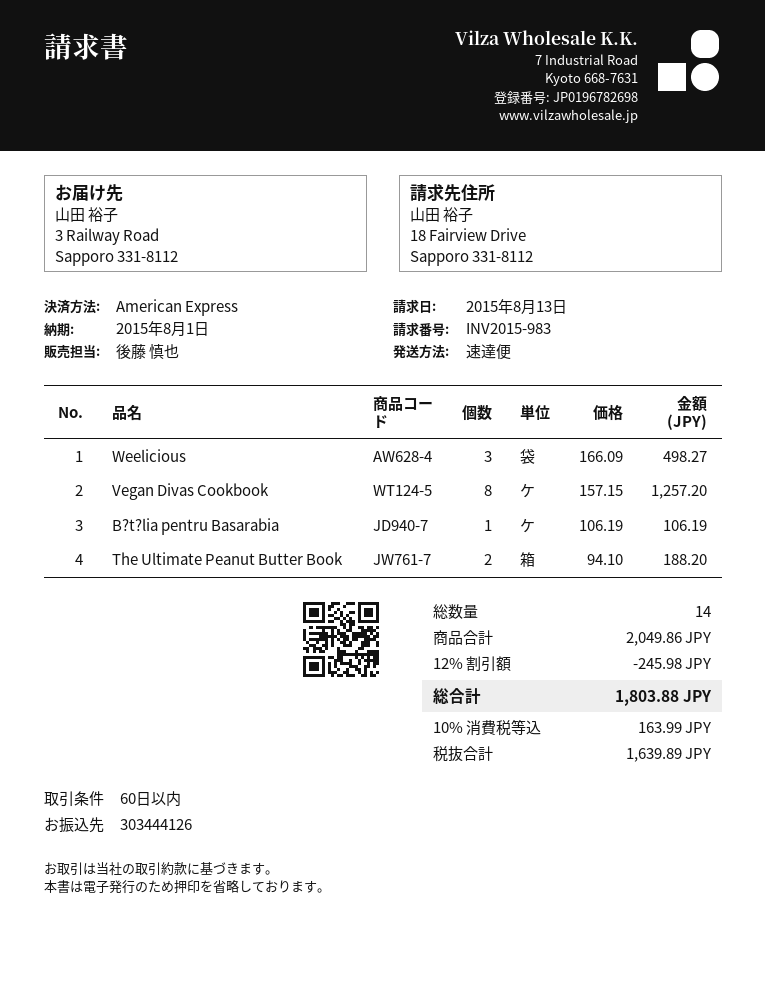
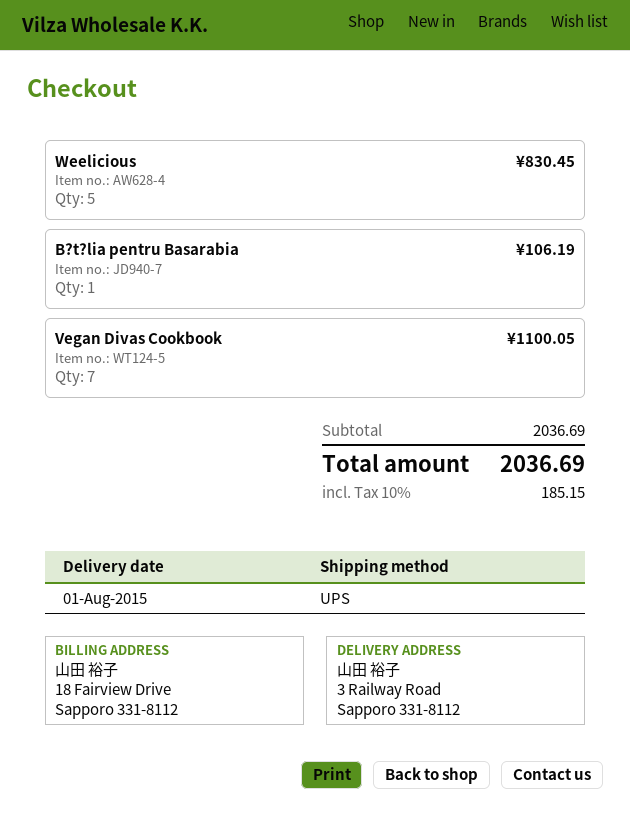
shipping method: express -> UPS
Weelicious: 3 for 498.27 -> 5 for 830.45
Vegan Divas Cookbook: 8 for 1257.20 -> 7 for 1100.05
The Ultimate Peanut Butter Book: 2 for 188.20 -> none
subtotal: 2049.86 -> 2036.69
discount: 12% = 245.98 -> none
tax: 10% = 163.99 -> 10% = 185.15
total: 1803.88 -> 2036.69

